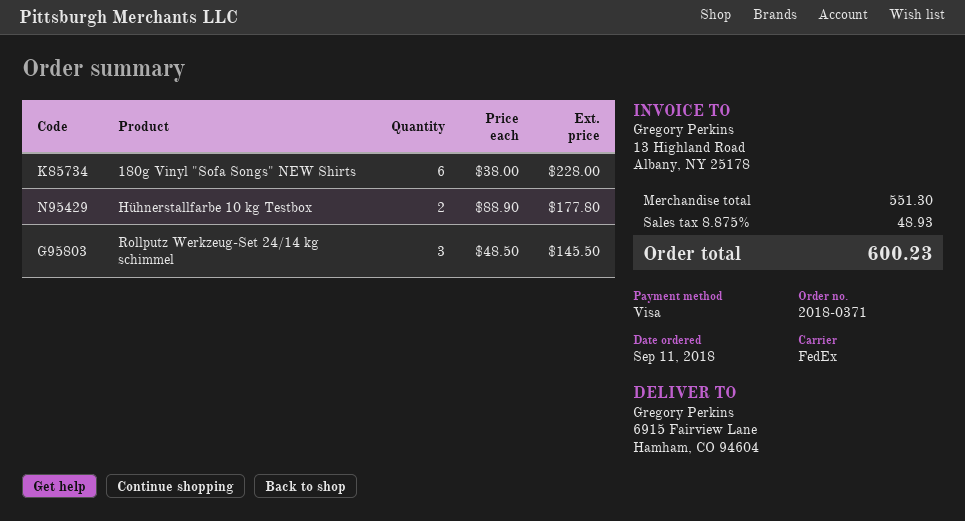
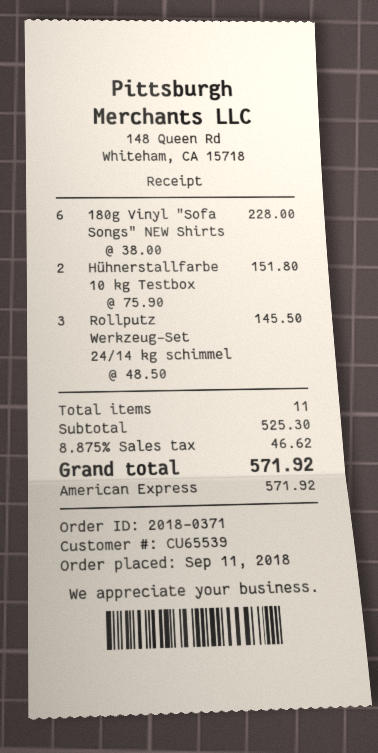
payment method: Visa -> American Express
Hühnerstallfarbe 10 kg Testbox: 2 x 88.90 = 177.80 -> 2 x 75.90 = 151.80
subtotal: 551.30 -> 525.30
tax: 8.875% = 48.93 -> 8.875% = 46.62
total: 600.23 -> 571.92

